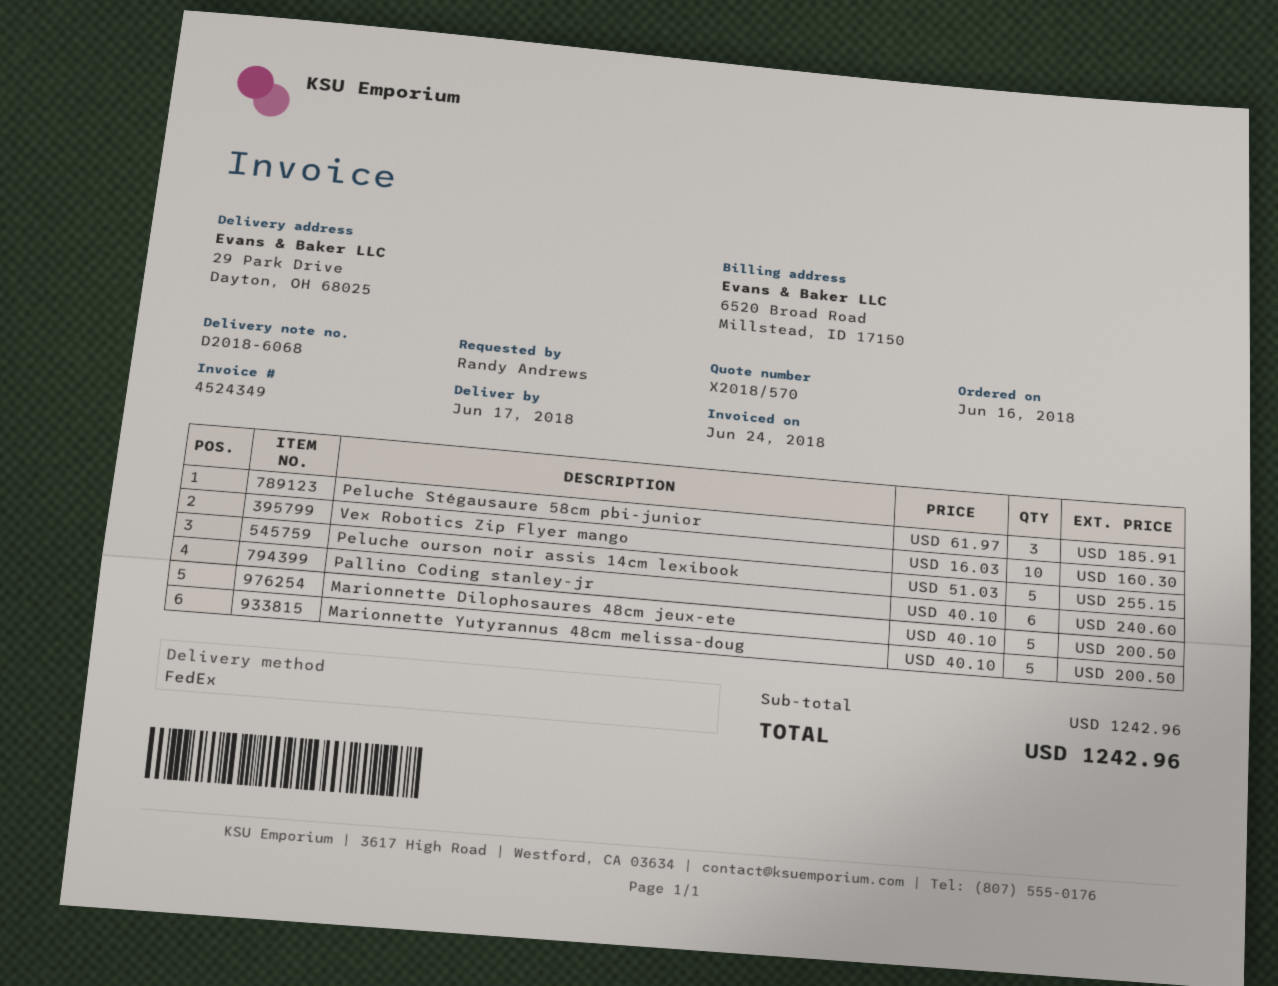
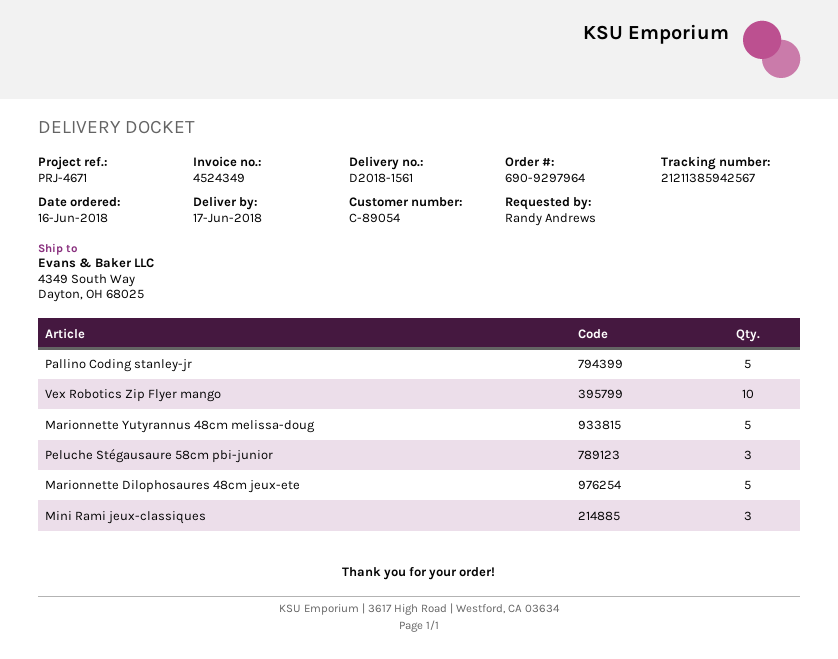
delivery note number: D2018-6068 -> D2018-1561
ship to: 29 Park Drive, Dayton, OH 68025 -> 4349 South Way, Dayton, OH 68025
Peluche ourson noir assis 14cm lexibook: 5 -> none
Pallino Coding stanley-jr: 6 -> 5
Mini Rami jeux-classiques: none -> 3

